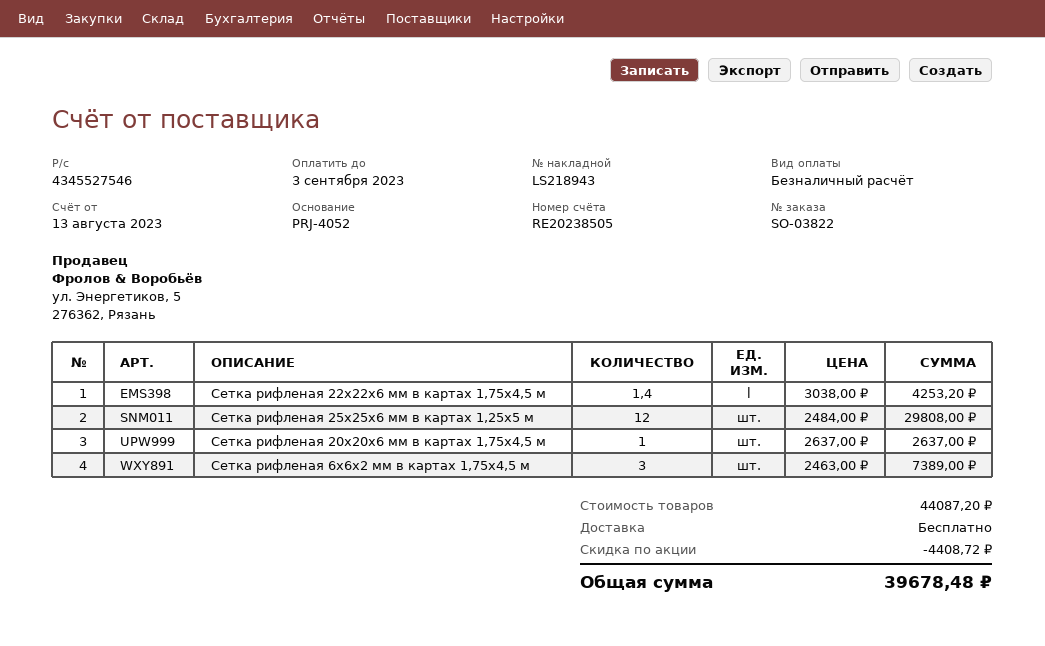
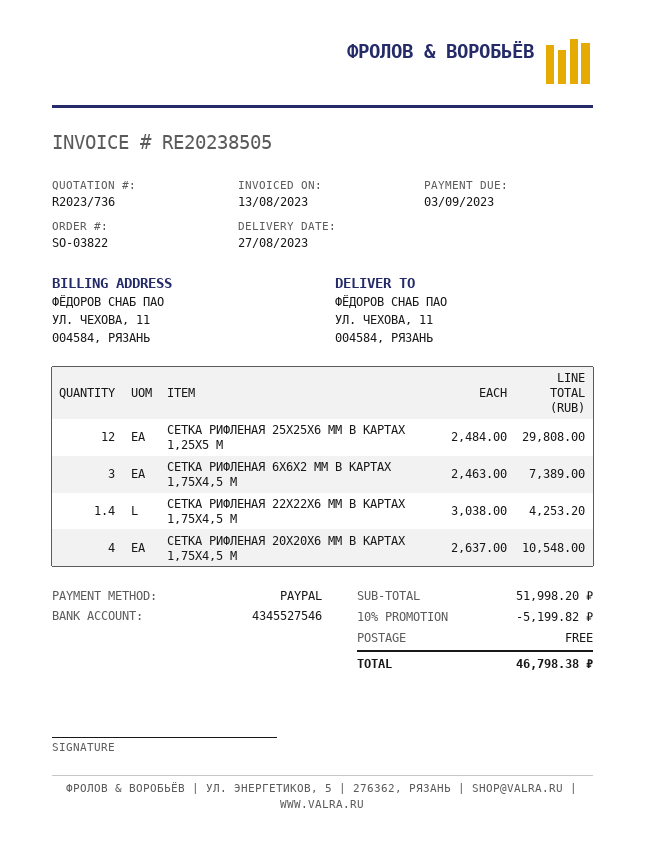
payment method: bank transfer -> PayPal
Сетка рифленая 20х20х6 мм в картах 1,75х4,5 м: 1 x 2637.00 = 2637.00 -> 4 x 2637.00 = 10548.00
subtotal: 44087.20 -> 51998.20
discount: 4408.72 -> 5199.82
total: 39678.48 -> 46798.38

